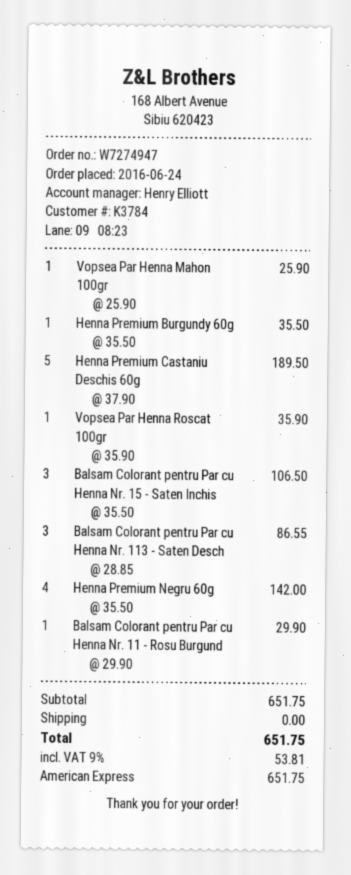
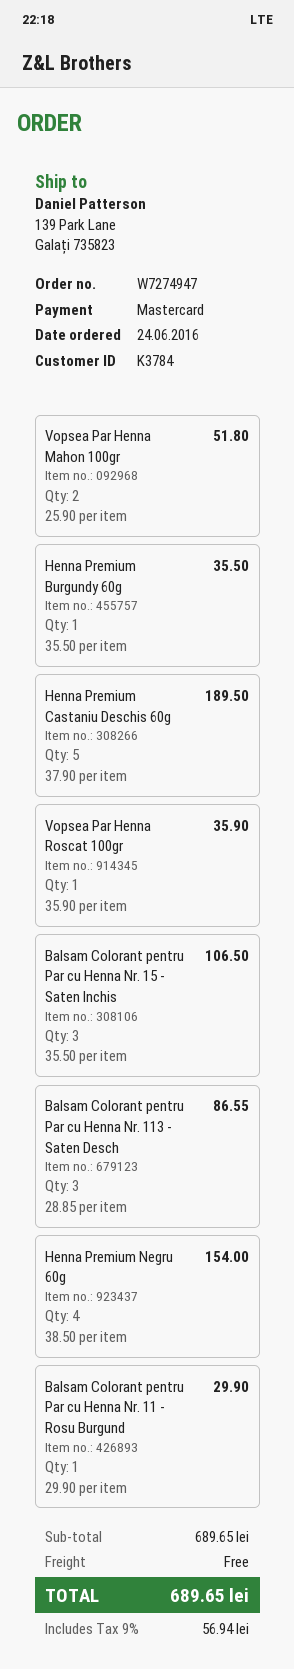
payment method: American Express -> Mastercard
Vopsea Par Henna Mahon 100gr: 1 x 25.90 = 25.90 -> 2 x 25.90 = 51.80
Henna Premium Negru 60g: 4 x 35.50 = 142.00 -> 4 x 38.50 = 154.00
subtotal: 651.75 -> 689.65
tax: 9% = 53.81 -> 9% = 56.94
total: 651.75 -> 689.65

